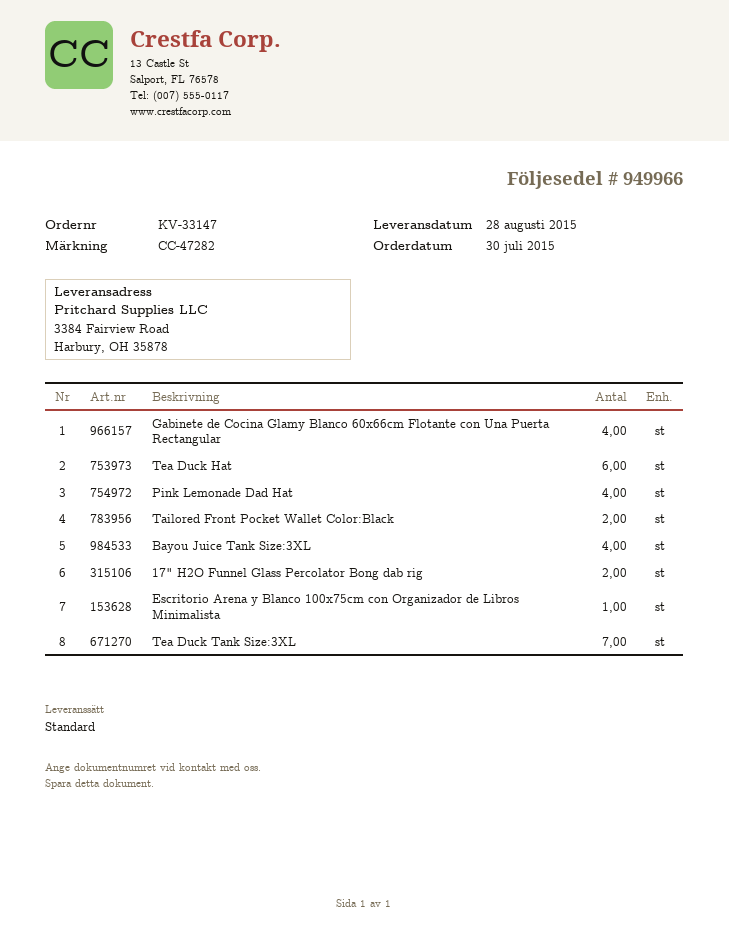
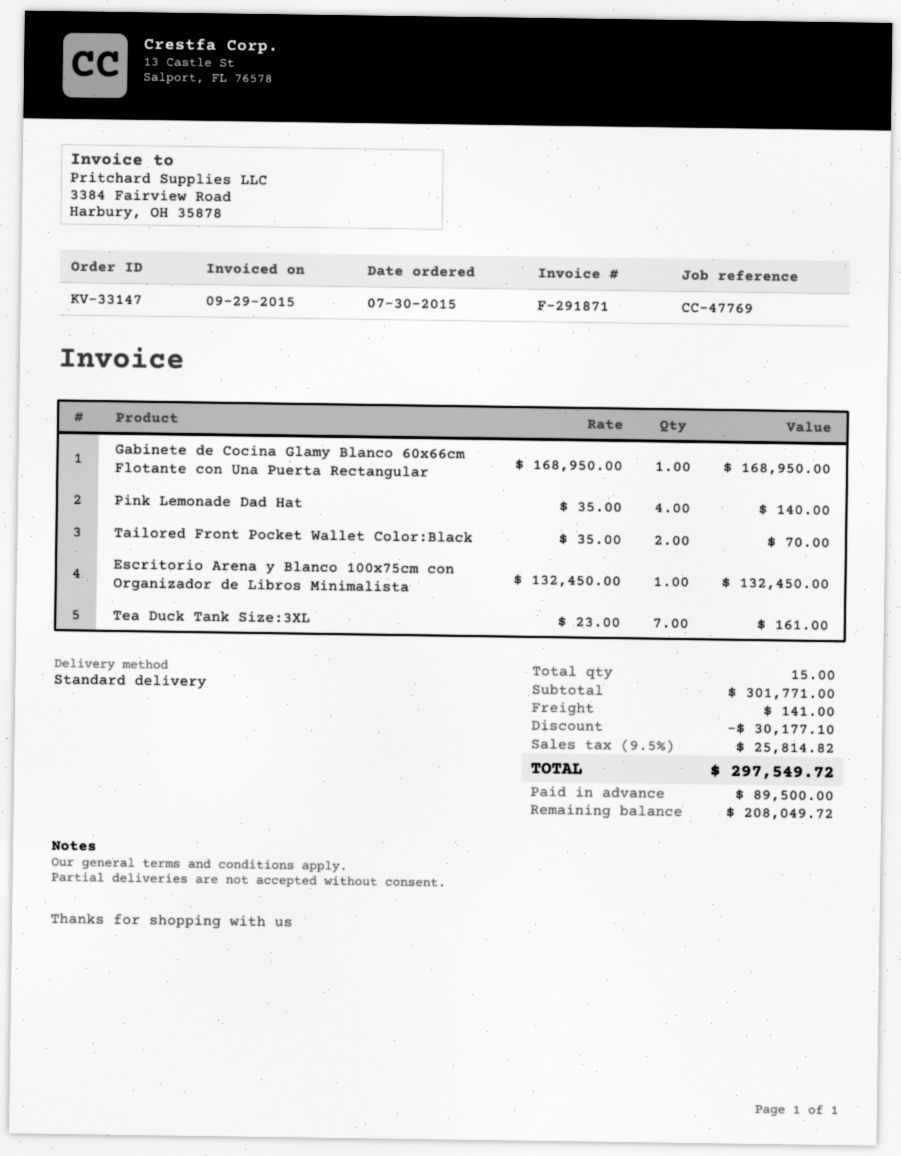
reference: CC-47282 -> CC-47769
Gabinete de Cocina Glamy Blanco 60x66cm Flotante con Una Puerta Rectangular: 4 -> 1
Tea Duck Hat: 6 -> none
Bayou Juice Tank Size:3XL: 4 -> none
17" H2O Funnel Glass Percolator Bong dab rig: 2 -> none

